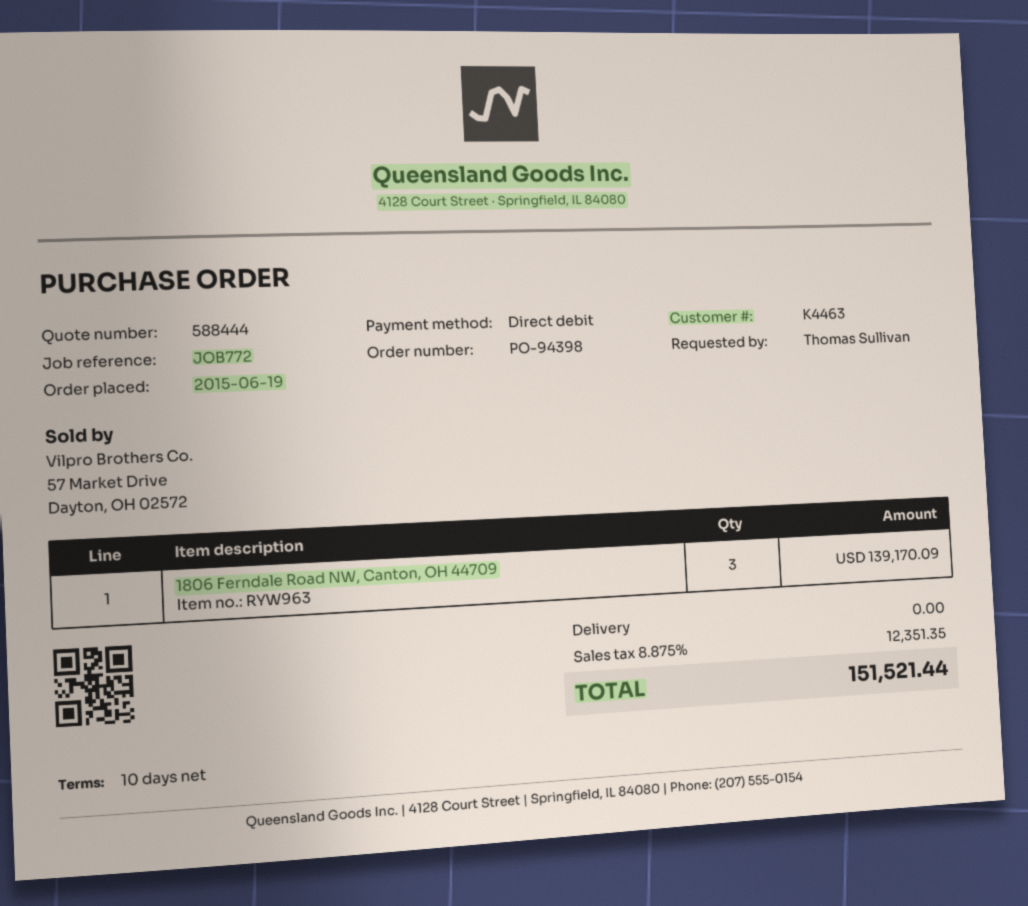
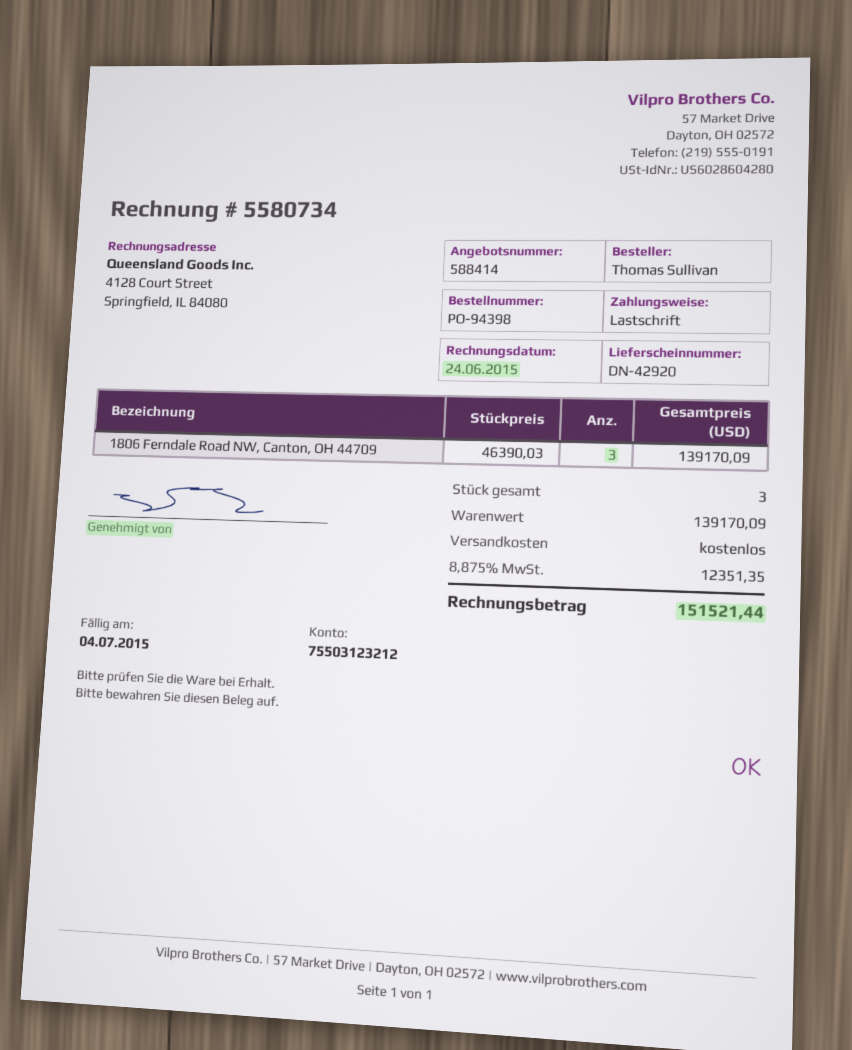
quote number: 588444 -> 588414

